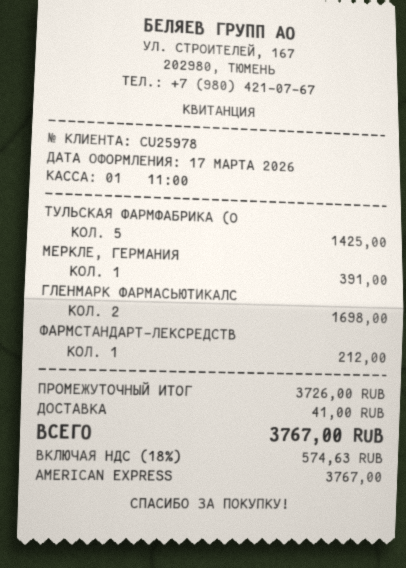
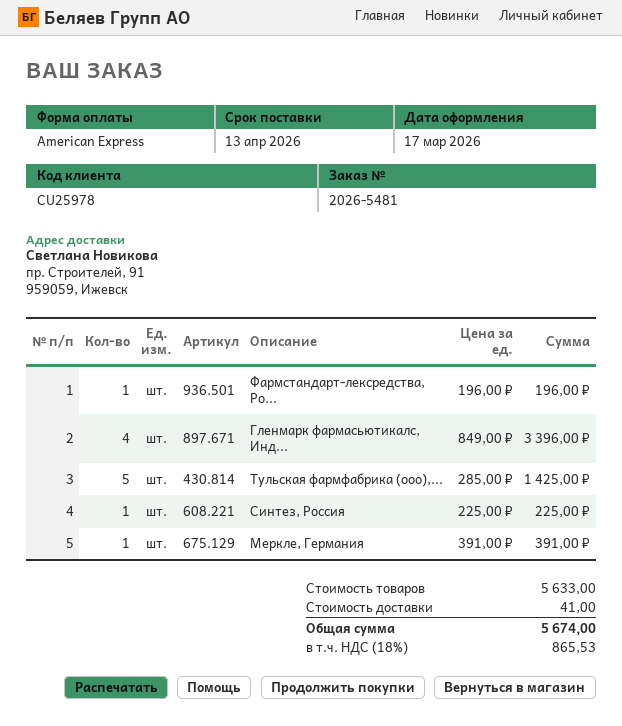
ГЛЕНМАРК ФАРМАСЬЮТИКАЛС: 2 for 1698.00 -> 4 for 3396.00
ФАРМСТАНДАРТ-ЛЕКСРЕДСТВ: 1 for 212.00 -> 1 for 196.00
Синтез, Россия: none -> 1 for 225.00
subtotal: 3726.00 -> 5633.00
tax: 18% = 574.63 -> 18% = 865.53
total: 3767.00 -> 5674.00

